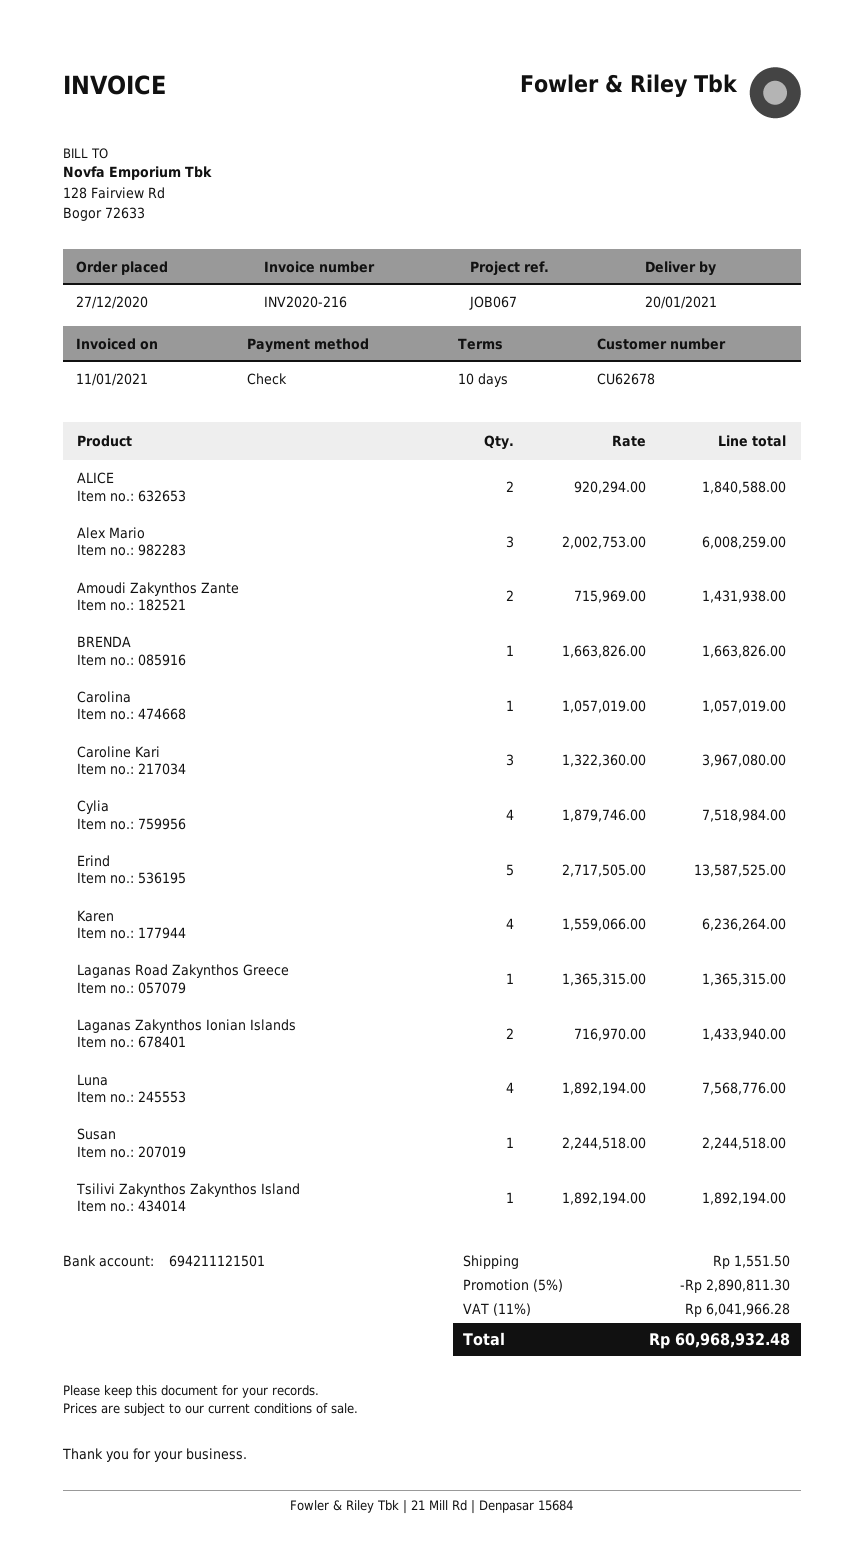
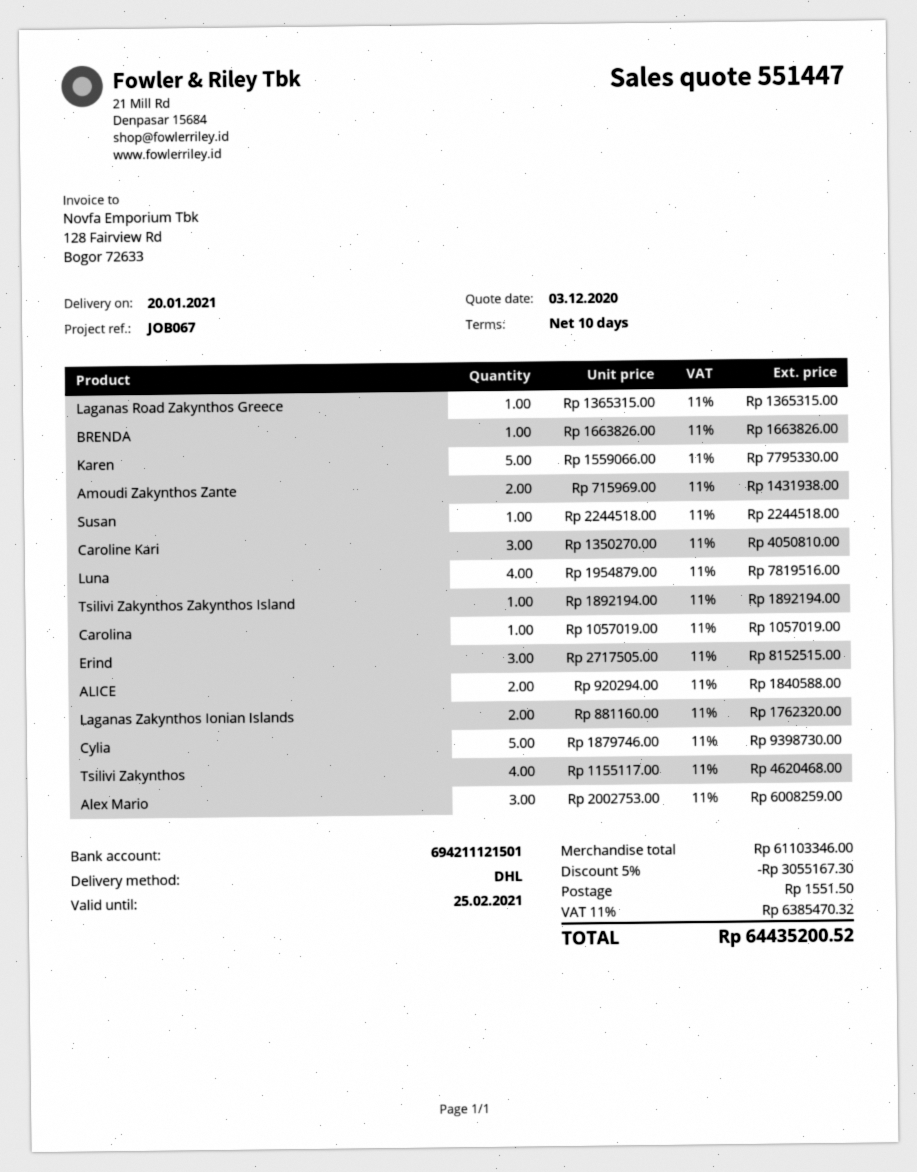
Caroline Kari: 3 x 1322360.00 = 3967080.00 -> 3 x 1350270.00 = 4050810.00
Cylia: 4 x 1879746.00 = 7518984.00 -> 5 x 1879746.00 = 9398730.00
Erind: 5 x 2717505.00 = 13587525.00 -> 3 x 2717505.00 = 8152515.00
Karen: 4 x 1559066.00 = 6236264.00 -> 5 x 1559066.00 = 7795330.00
Laganas Zakynthos Ionian Islands: 2 x 716970.00 = 1433940.00 -> 2 x 881160.00 = 1762320.00
Luna: 4 x 1892194.00 = 7568776.00 -> 4 x 1954879.00 = 7819516.00
Tsilivi Zakynthos: none -> 4 x 1155117.00 = 4620468.00
discount: 5% = 2890811.30 -> 5% = 3055167.30
tax: 11% = 6041966.28 -> 11% = 6385470.32
total: 60968932.48 -> 64435200.52

